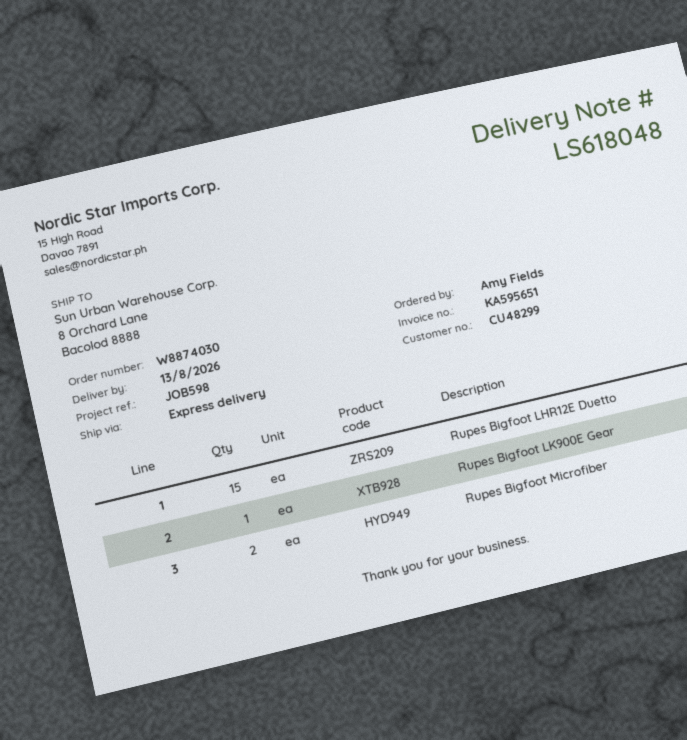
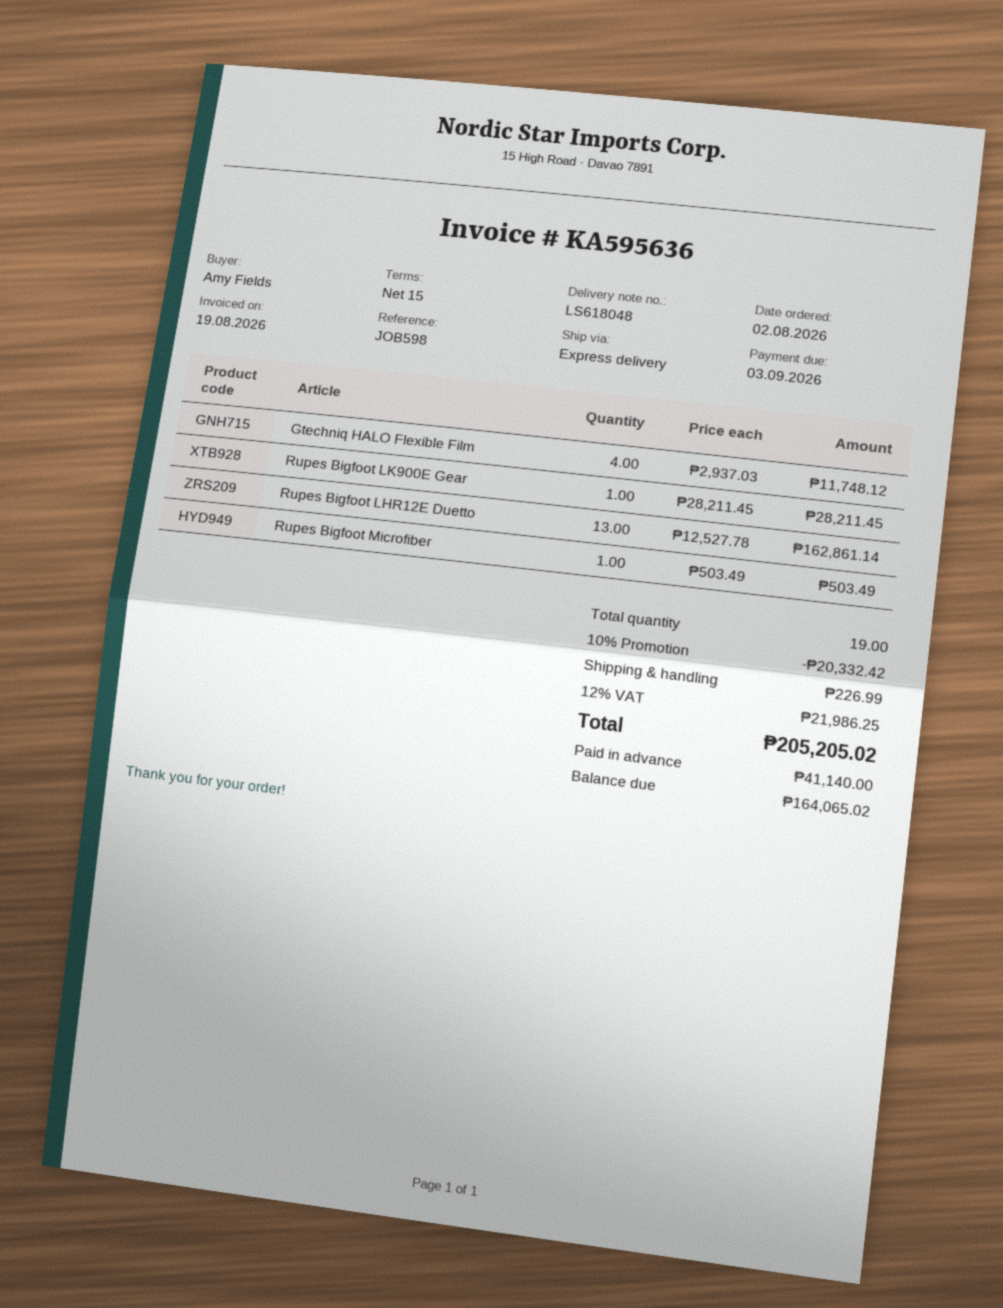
invoice number: KA595651 -> KA595636
Rupes Bigfoot LHR12E Duetto: 15 -> 13
Rupes Bigfoot Microfiber: 2 -> 1
Gtechniq HALO Flexible Film: none -> 4

